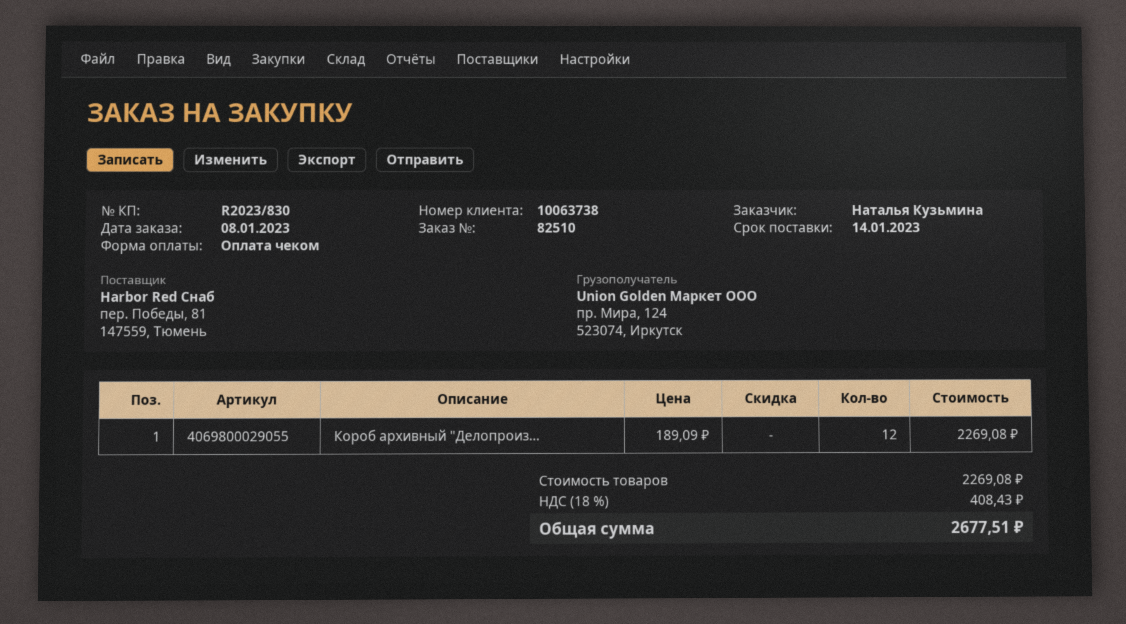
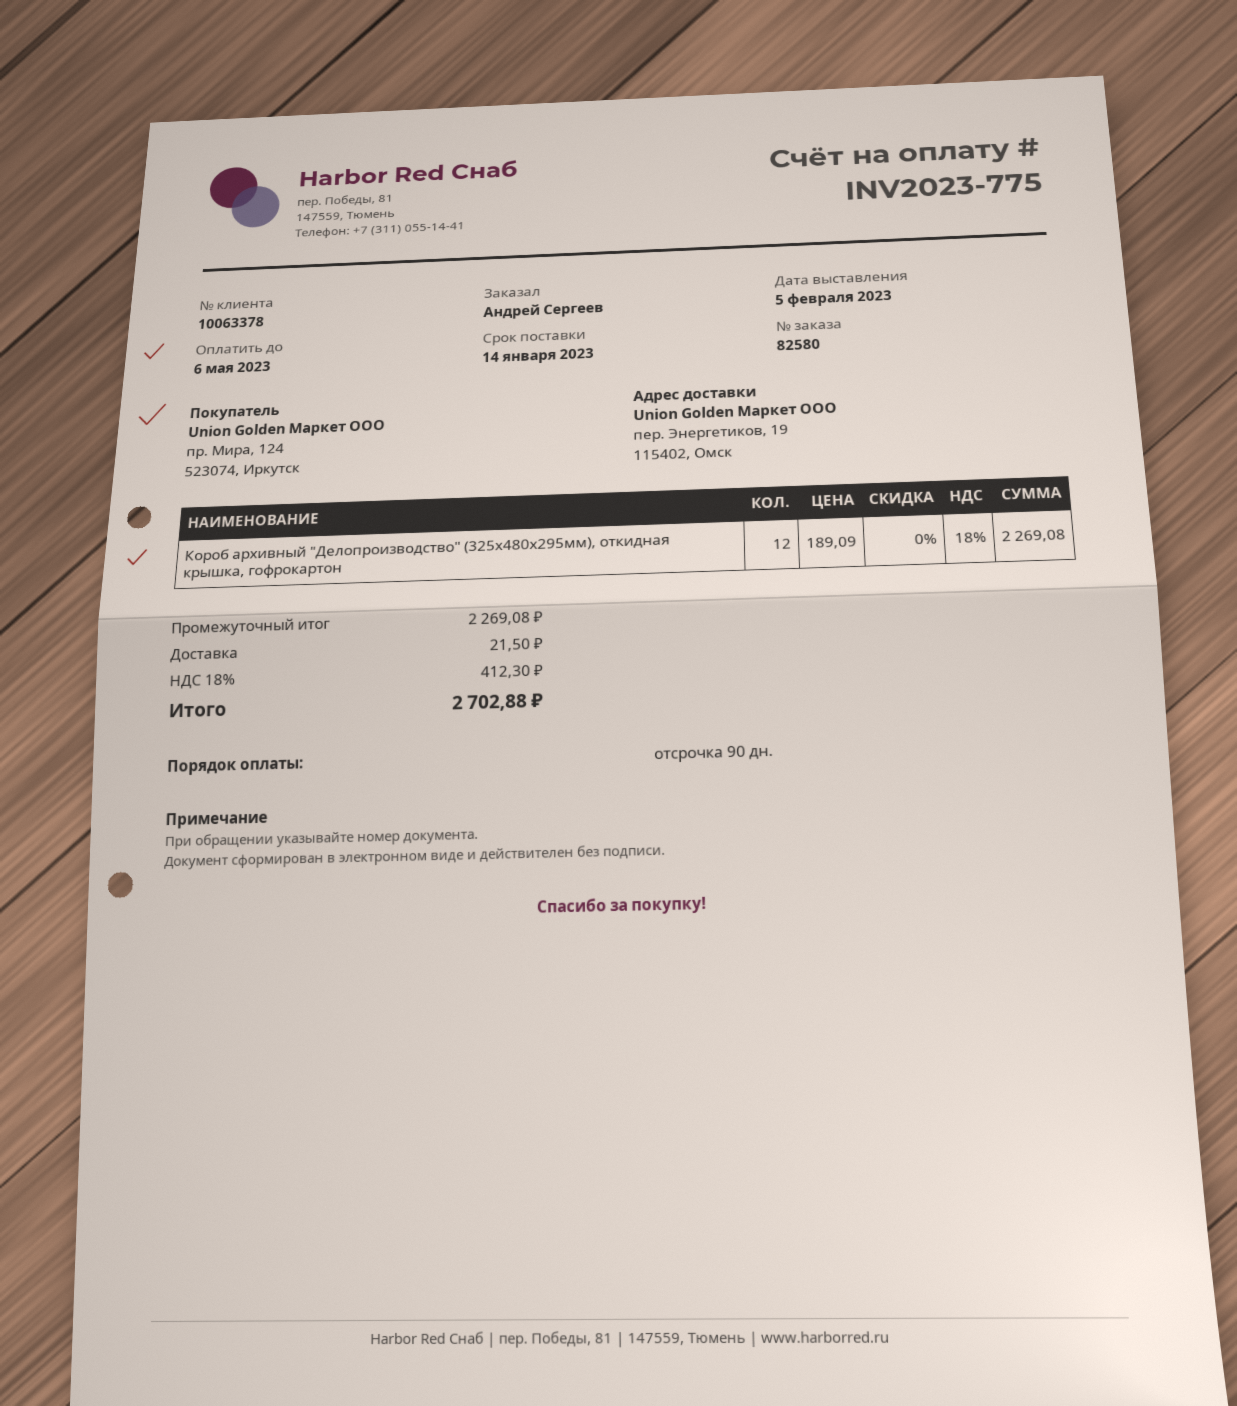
order number: 82510 -> 82580
customer number: 10063738 -> 10063378
ordered by: Наталья Кузьмина -> Андрей Сергеев
ship to: пр. Мира, 124, 523074, Иркутск -> пер. Энергетиков, 19, 115402, Омск
shipping: none -> 21.50
tax: 18% = 408.43 -> 18% = 412.30
total: 2677.51 -> 2702.88

